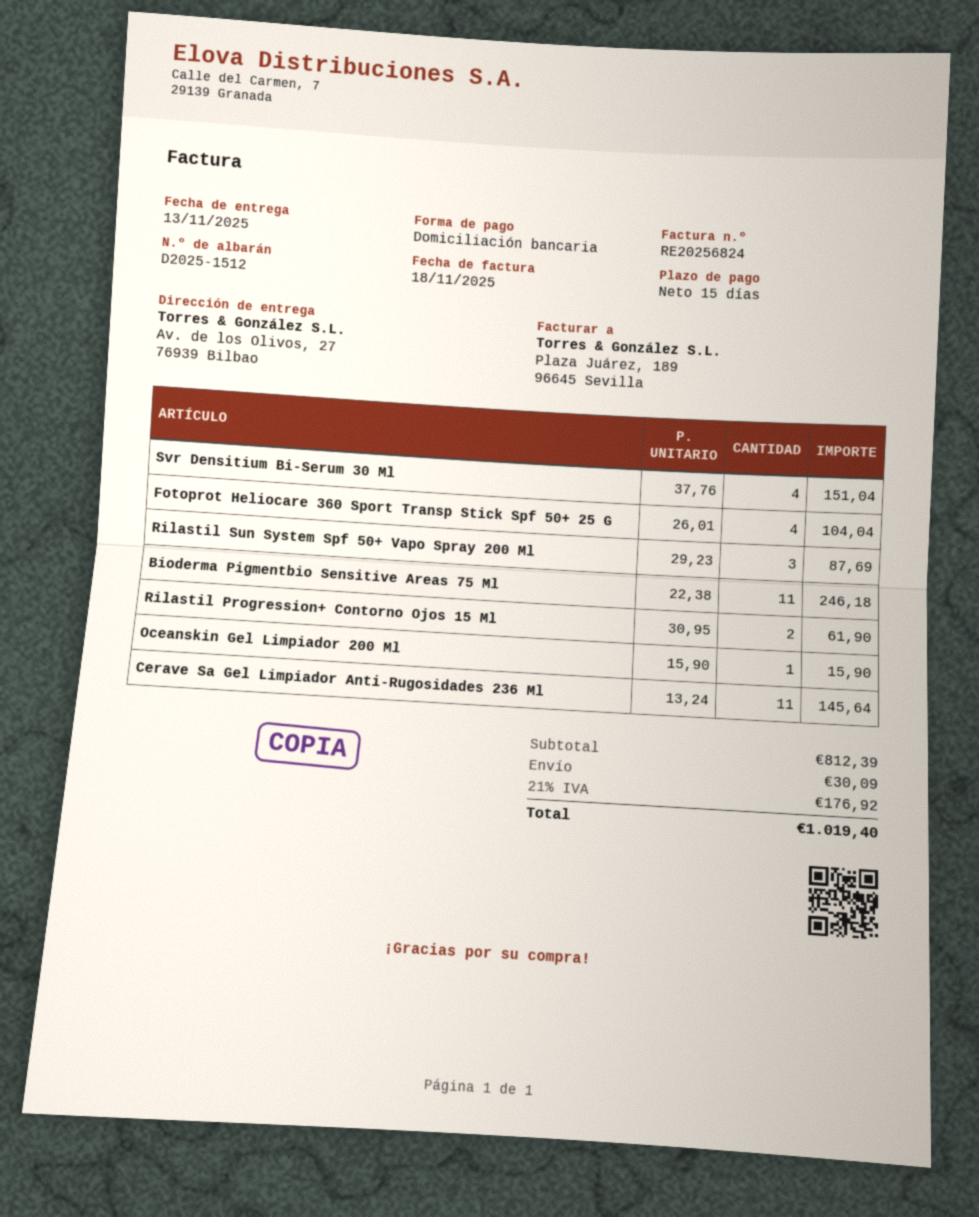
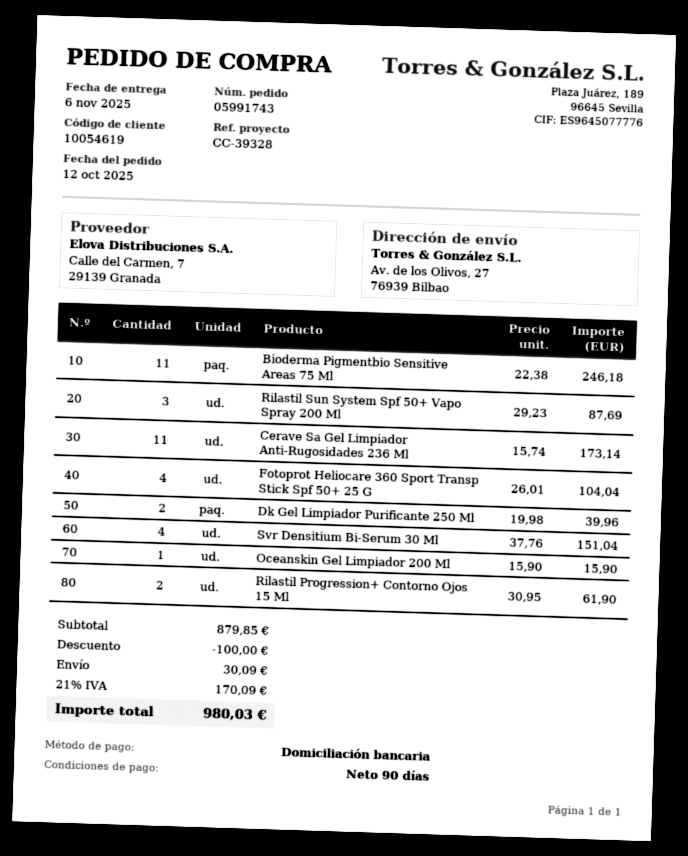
delivery date: 2025-11-13 -> 2025-11-06
payment terms: 15 days -> 90 days
Cerave Sa Gel Limpiador Anti-Rugosidades 236 Ml: 11 x 13.24 = 145.64 -> 11 x 15.74 = 173.14
Dk Gel Limpiador Purificante 250 Ml: none -> 2 x 19.98 = 39.96
subtotal: 812.39 -> 879.85
discount: none -> 100.00
tax: 21% = 176.92 -> 21% = 170.09
total: 1019.40 -> 980.03

